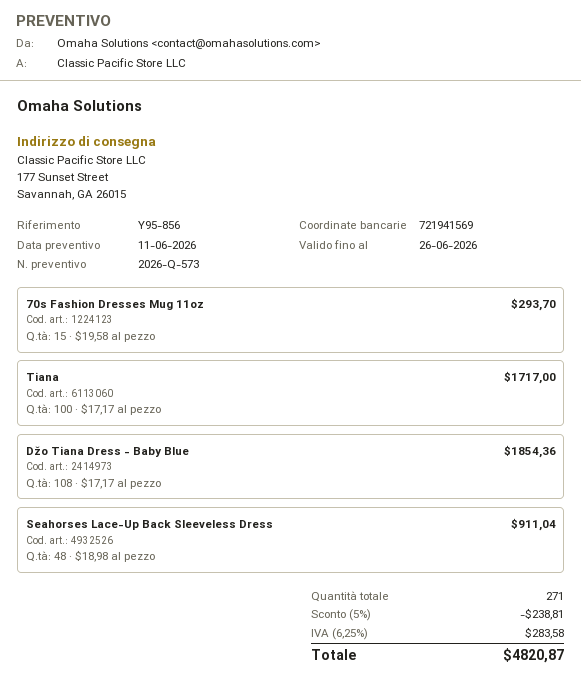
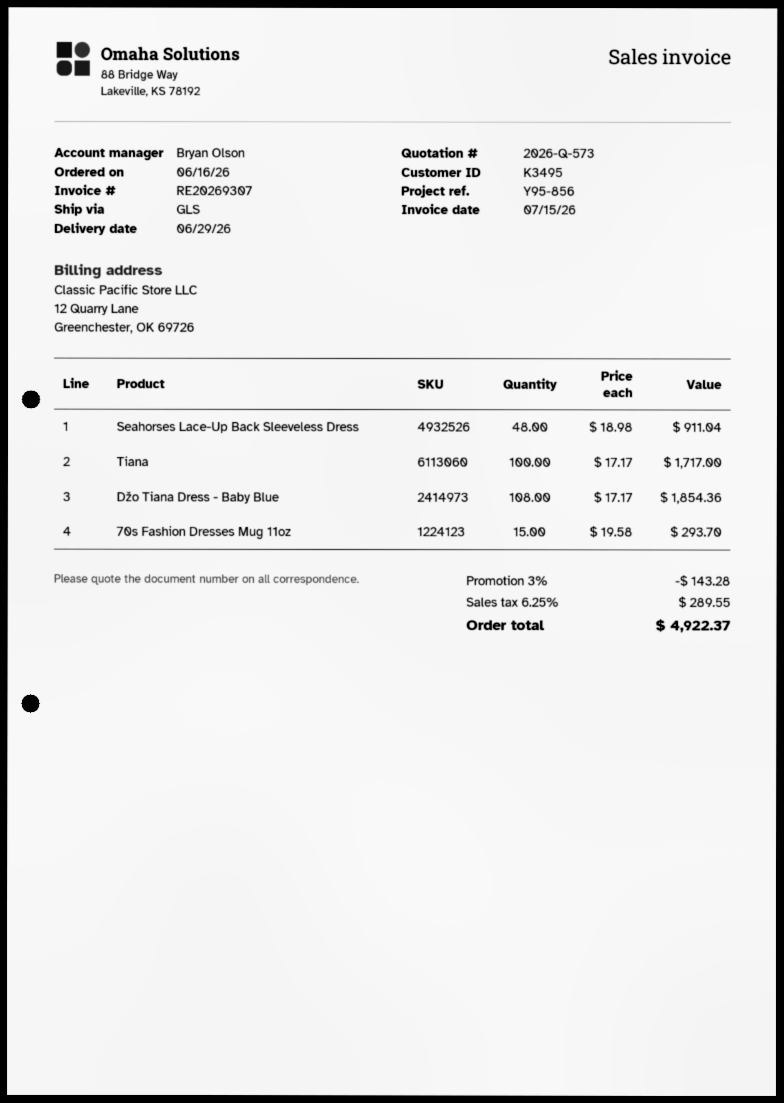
discount: 5% = 238.81 -> 3% = 143.28
tax: 6.25% = 283.58 -> 6.25% = 289.55
total: 4820.87 -> 4922.37

